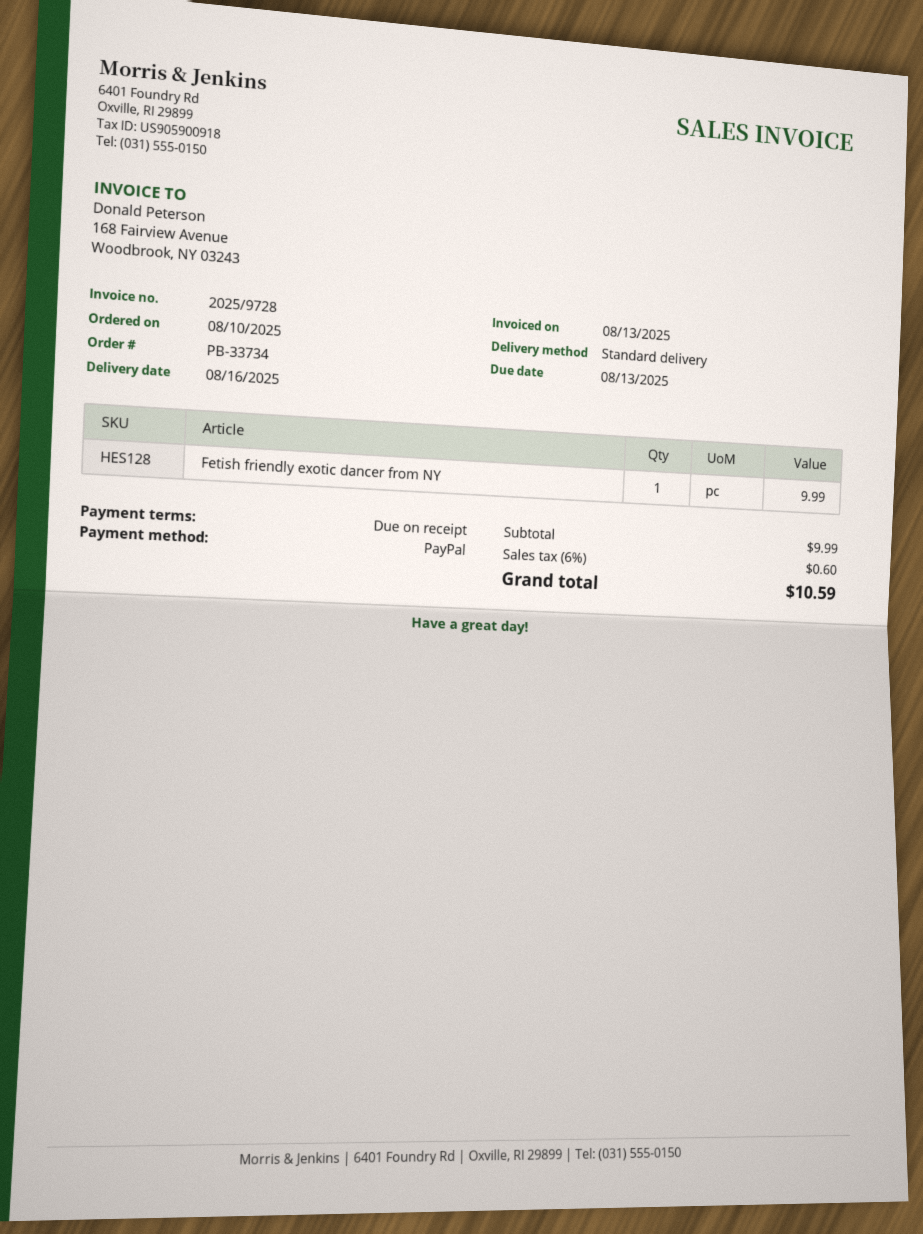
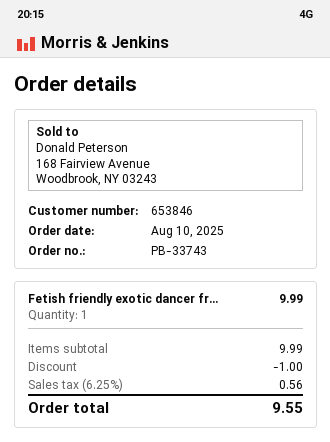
order number: PB-33734 -> PB-33743
discount: none -> 1.00
tax: 6% = 0.60 -> 6.25% = 0.56
total: 10.59 -> 9.55

